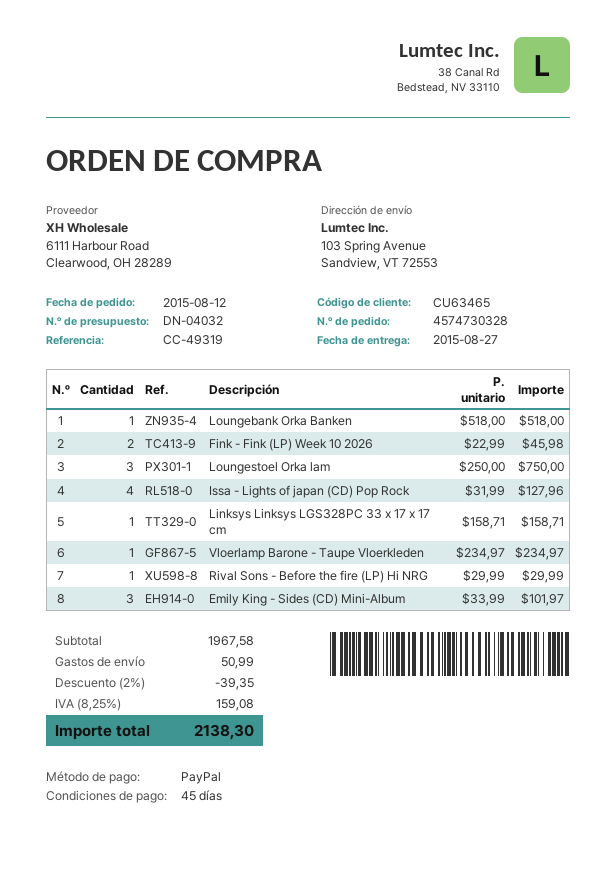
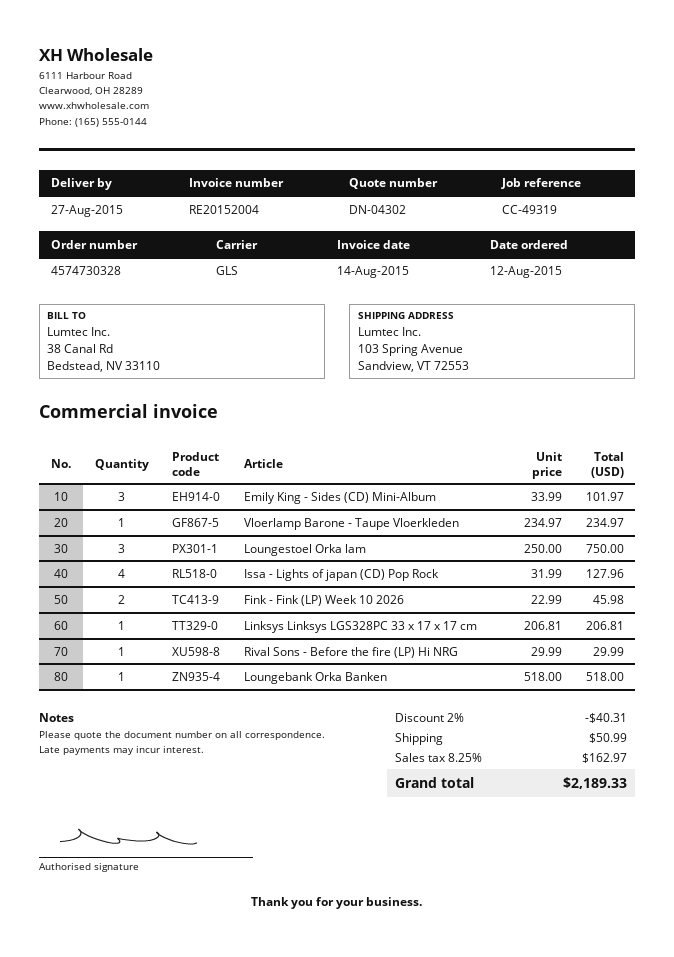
quote number: DN-04032 -> DN-04302
Linksys Linksys LGS328PC 33 x 17 x 17 cm: 1 x 158.71 = 158.71 -> 1 x 206.81 = 206.81
discount: 2% = 39.35 -> 2% = 40.31
tax: 8.25% = 159.08 -> 8.25% = 162.97
total: 2138.30 -> 2189.33

